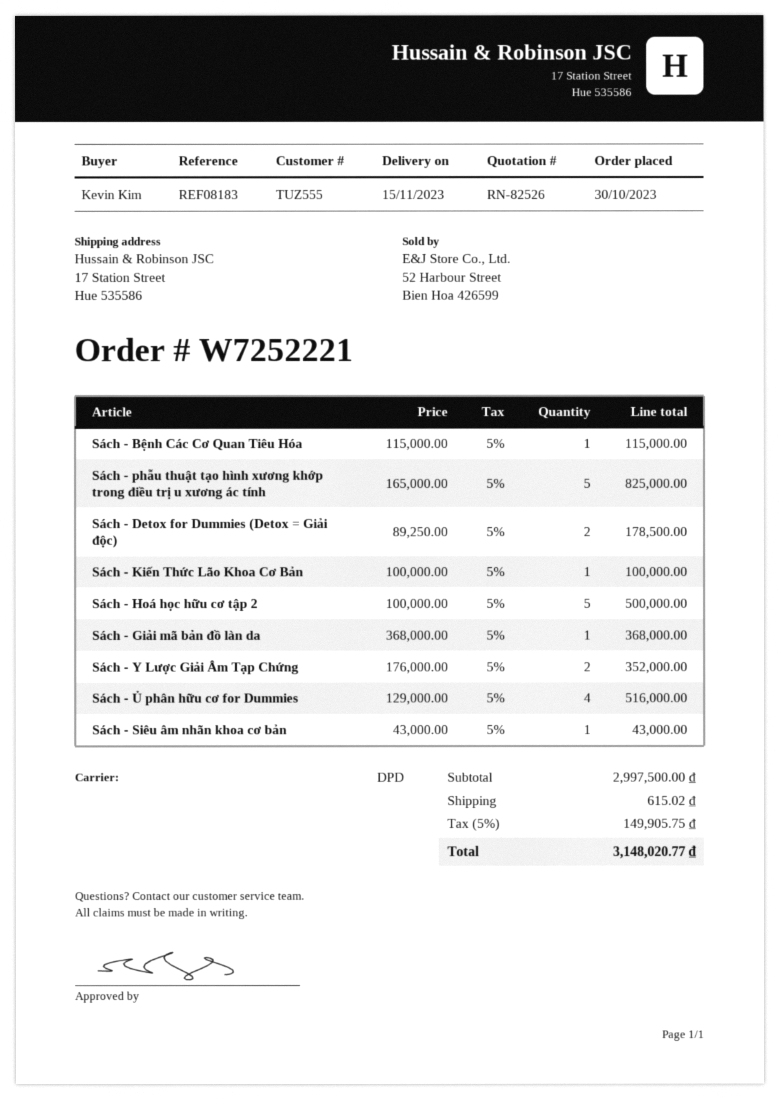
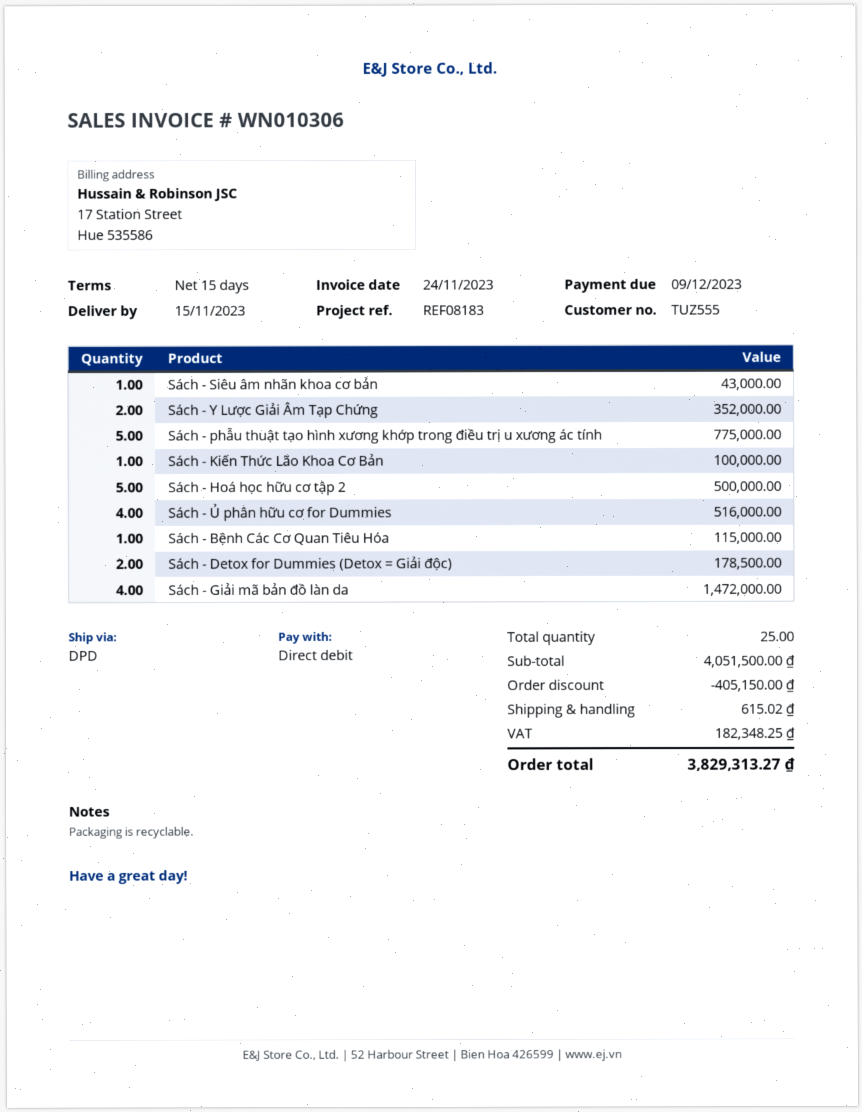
Sách - phẫu thuật tạo hình xương khớp trong điều trị u xương ác tính: 5 for 825000.00 -> 5 for 775000.00
Sách - Giải mã bản đồ làn da: 1 for 368000.00 -> 4 for 1472000.00
subtotal: 2997500.00 -> 4051500.00
discount: none -> 405150.00
tax: 149905.75 -> 182348.25
total: 3148020.77 -> 3829313.27

